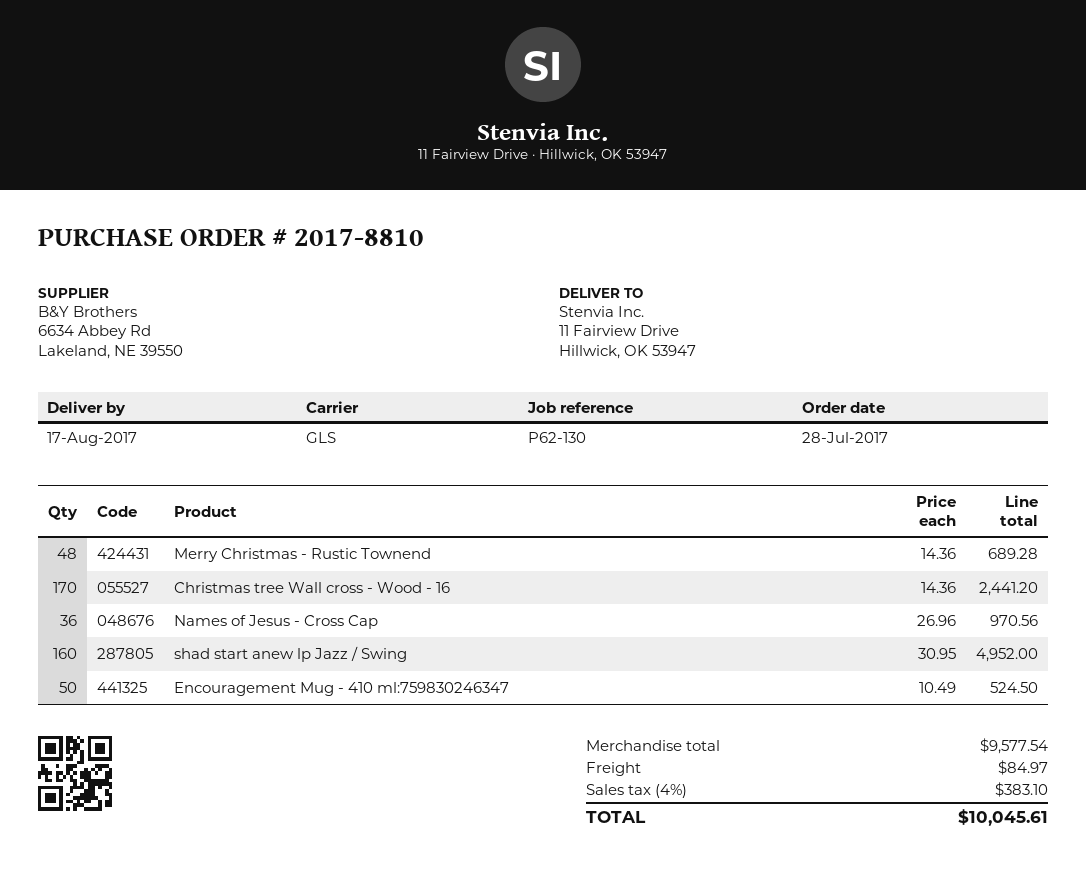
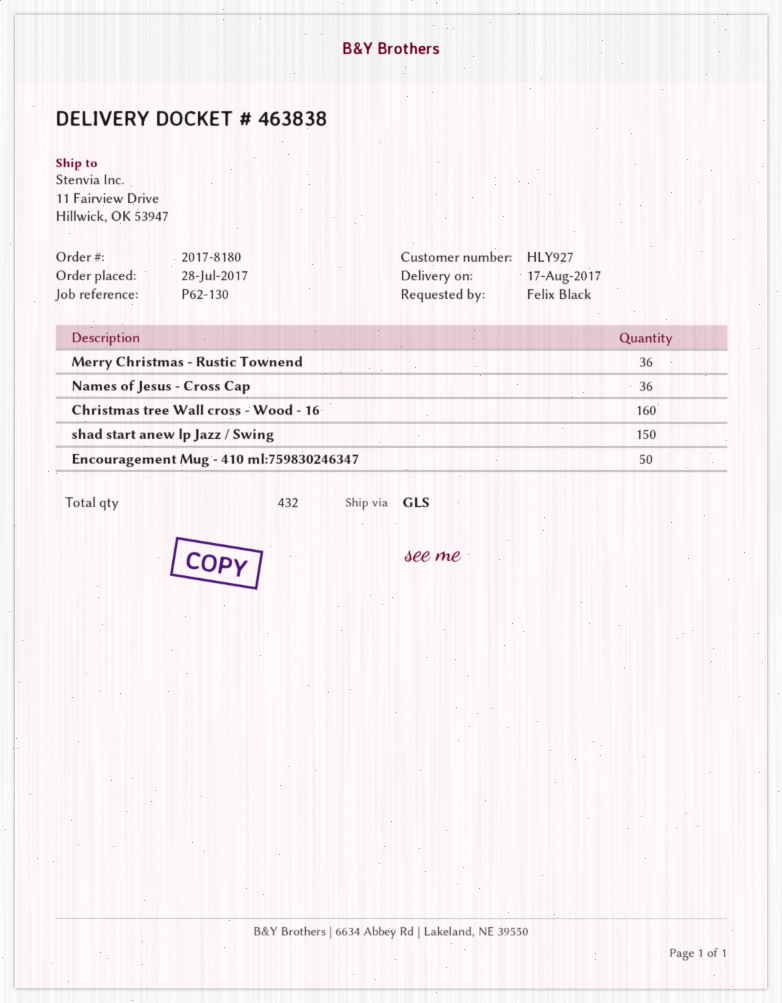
order number: 2017-8810 -> 2017-8180
Merry Christmas - Rustic Townend: 48 -> 36
Christmas tree Wall cross - Wood - 16: 170 -> 160
shad start anew lp Jazz / Swing: 160 -> 150

